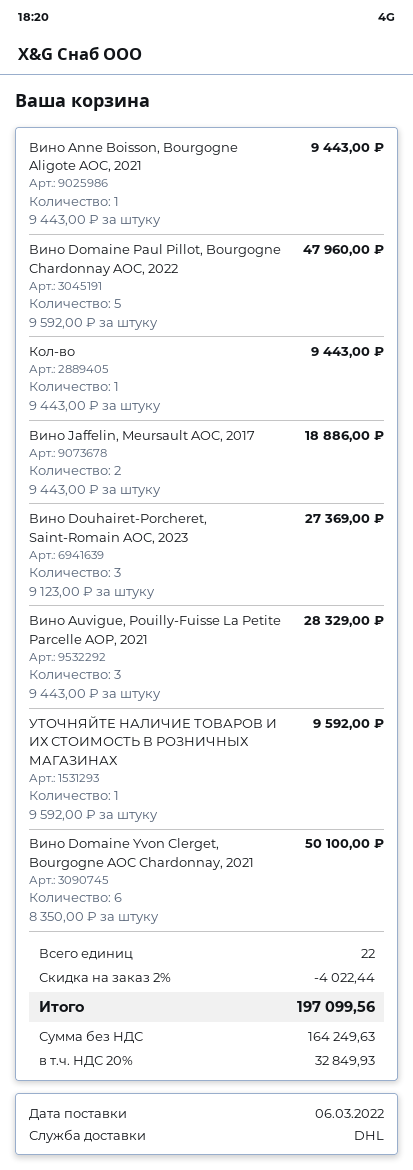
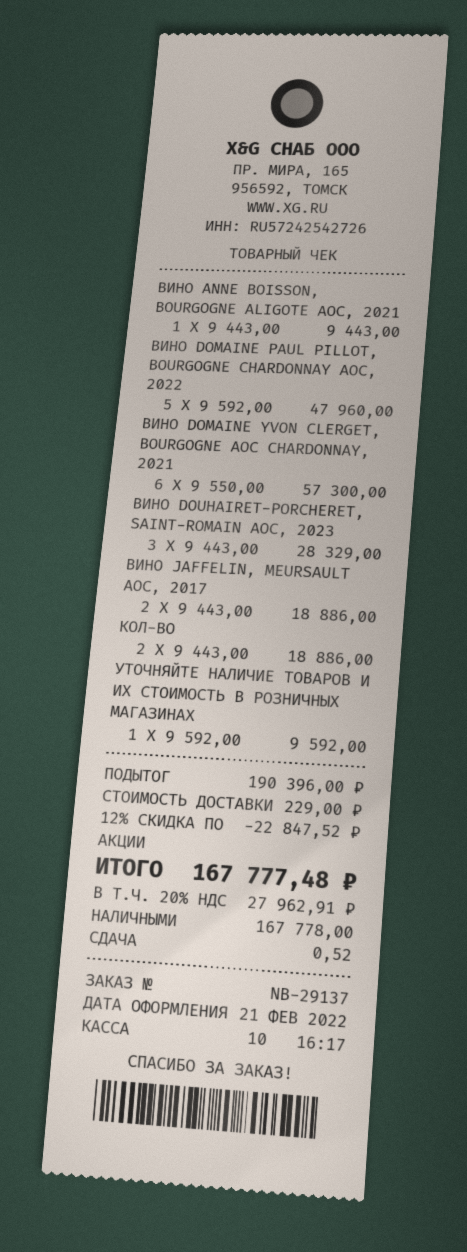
Кол-во: 1 x 9443.00 = 9443.00 -> 2 x 9443.00 = 18886.00
Вино Douhairet-Porcheret, Saint-Romain AOC, 2023: 3 x 9123.00 = 27369.00 -> 3 x 9443.00 = 28329.00
Вино Auvigue, Pouilly-Fuisse La Petite Parcelle AOP, 2021: 3 x 9443.00 = 28329.00 -> none
Вино Domaine Yvon Clerget, Bourgogne AOC Chardonnay, 2021: 6 x 8350.00 = 50100.00 -> 6 x 9550.00 = 57300.00
discount: 2% = 4022.44 -> 12% = 22847.52
shipping: none -> 229.00
tax: 20% = 32849.93 -> 20% = 27962.91
total: 197099.56 -> 167777.48

